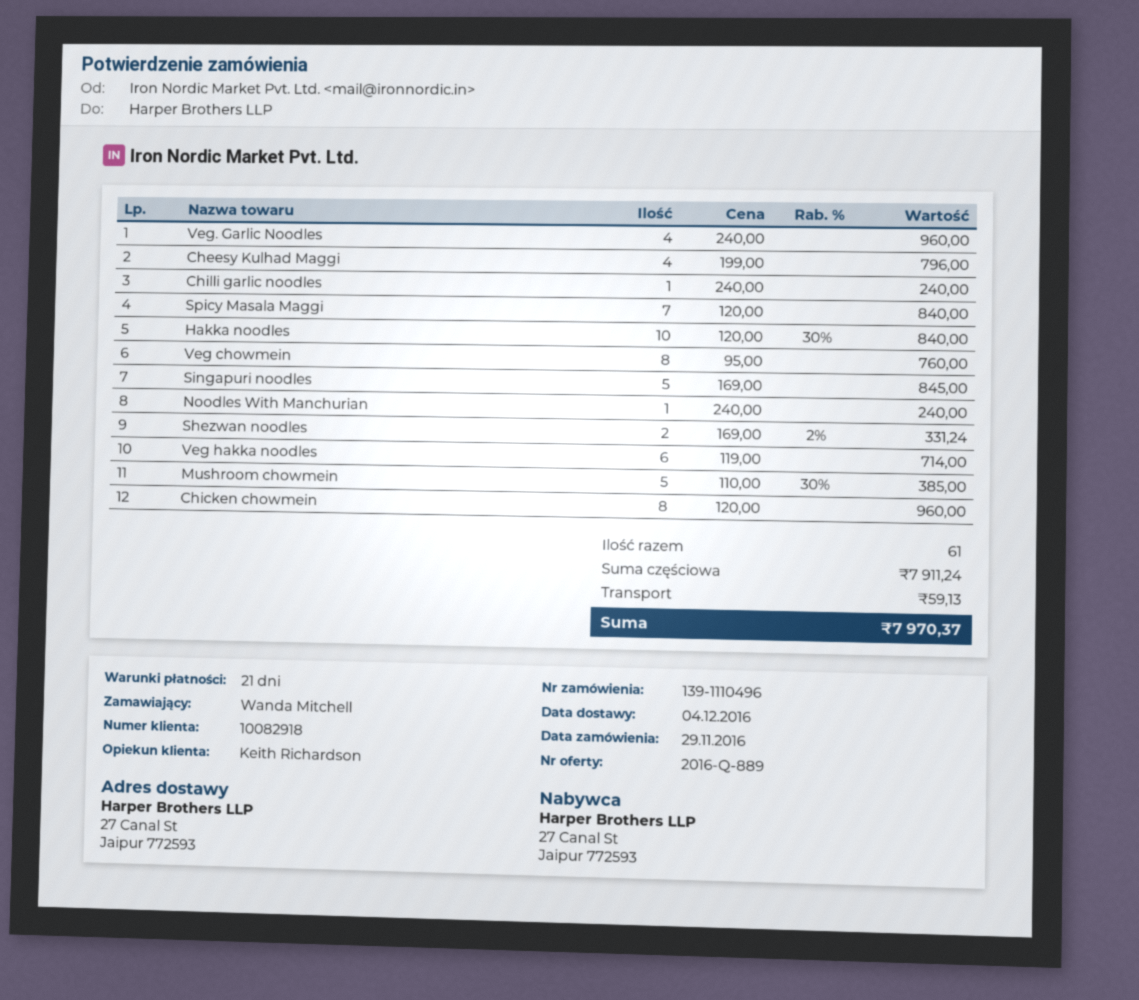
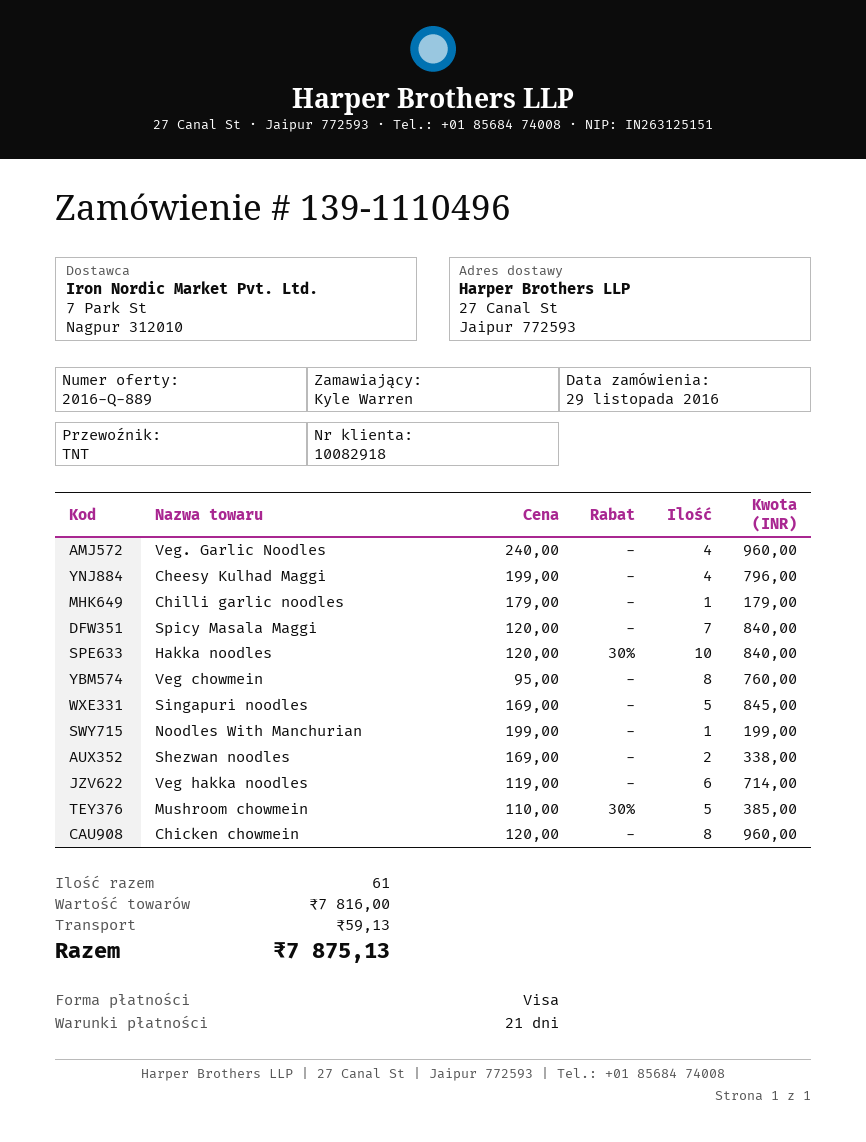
ordered by: Wanda Mitchell -> Kyle Warren
Chilli garlic noodles: 1 x 240.00 = 240.00 -> 1 x 179.00 = 179.00
Noodles With Manchurian: 1 x 240.00 = 240.00 -> 1 x 199.00 = 199.00
Shezwan noodles: 2 x 169.00 - 2% = 331.24 -> 2 x 169.00 = 338.00
subtotal: 7911.24 -> 7816.00
total: 7970.37 -> 7875.13

